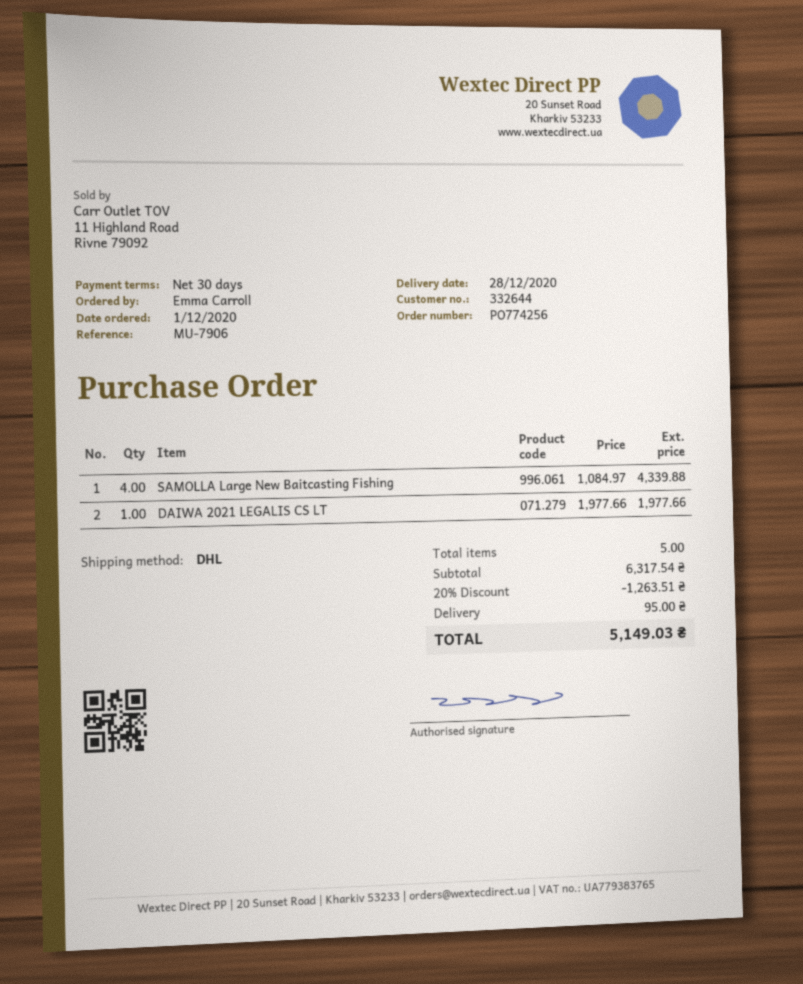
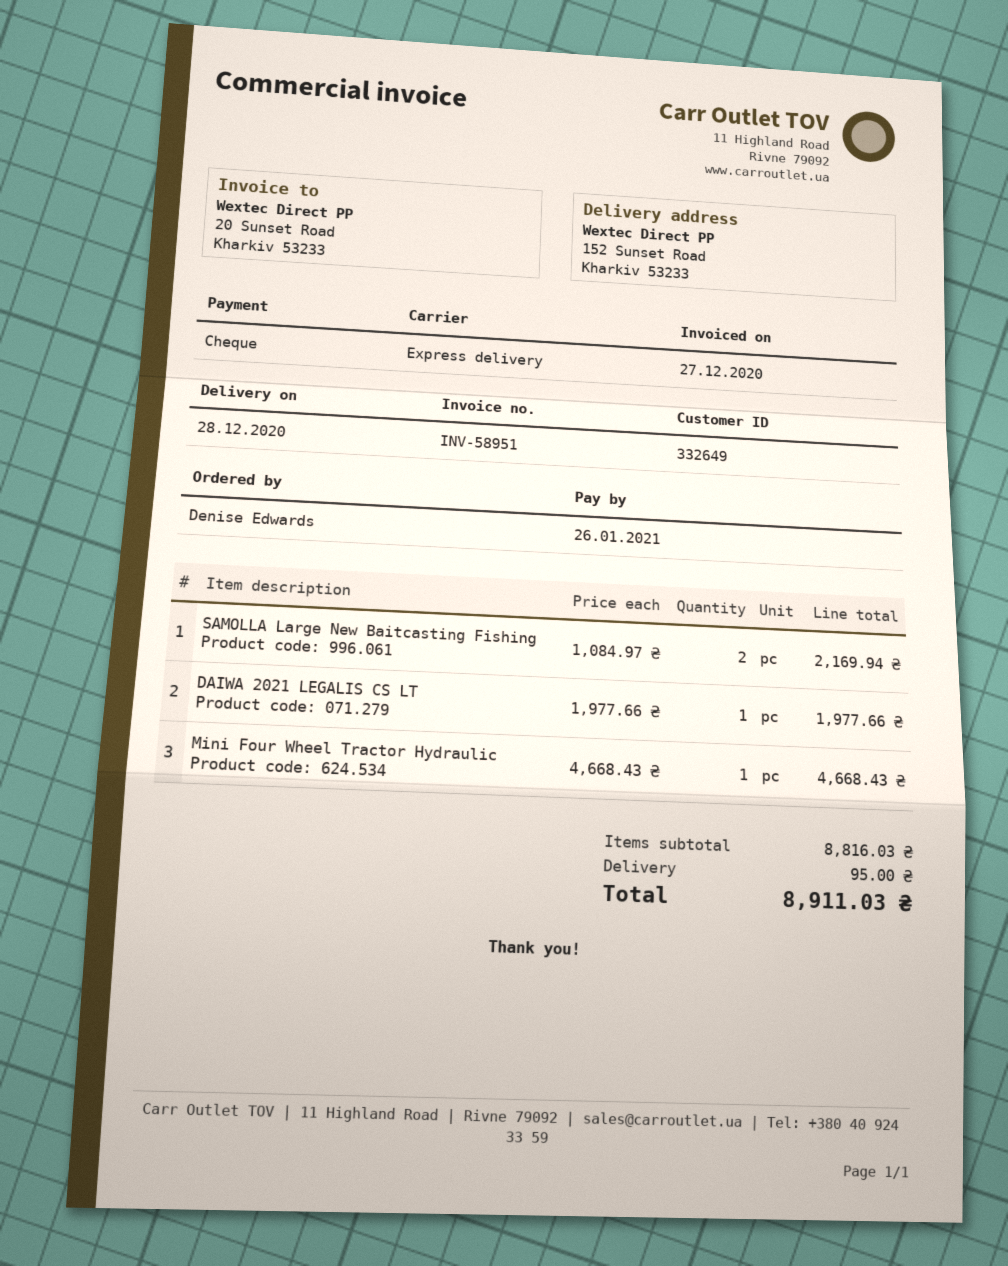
customer number: 332644 -> 332649
ordered by: Emma Carroll -> Denise Edwards
shipping method: DHL -> express
SAMOLLA Large New Baitcasting Fishing: 4 x 1084.97 = 4339.88 -> 2 x 1084.97 = 2169.94
Mini Four Wheel Tractor Hydraulic: none -> 1 x 4668.43 = 4668.43
subtotal: 6317.54 -> 8816.03
discount: 20% = 1263.51 -> none
total: 5149.03 -> 8911.03

